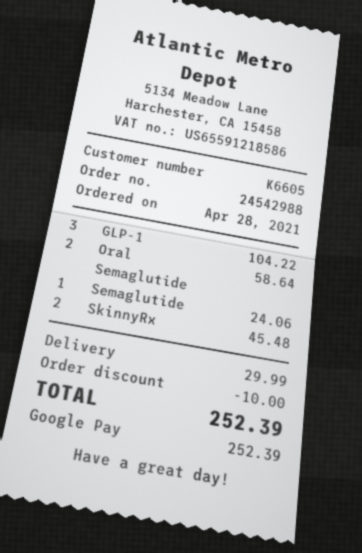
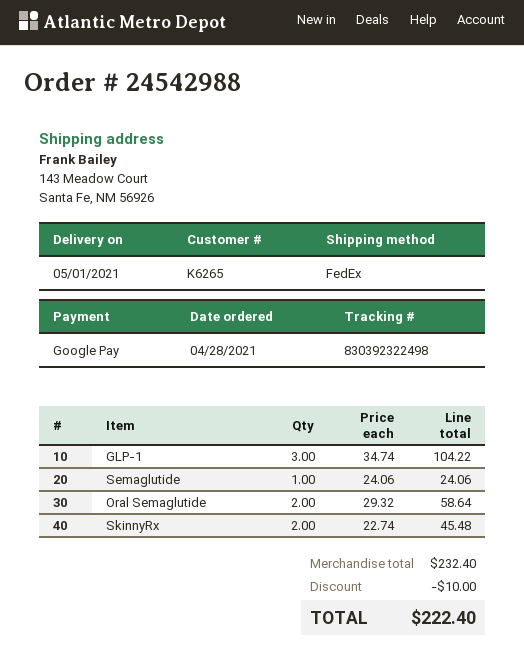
customer number: K6605 -> K6265
shipping: 29.99 -> none
total: 252.39 -> 222.40

